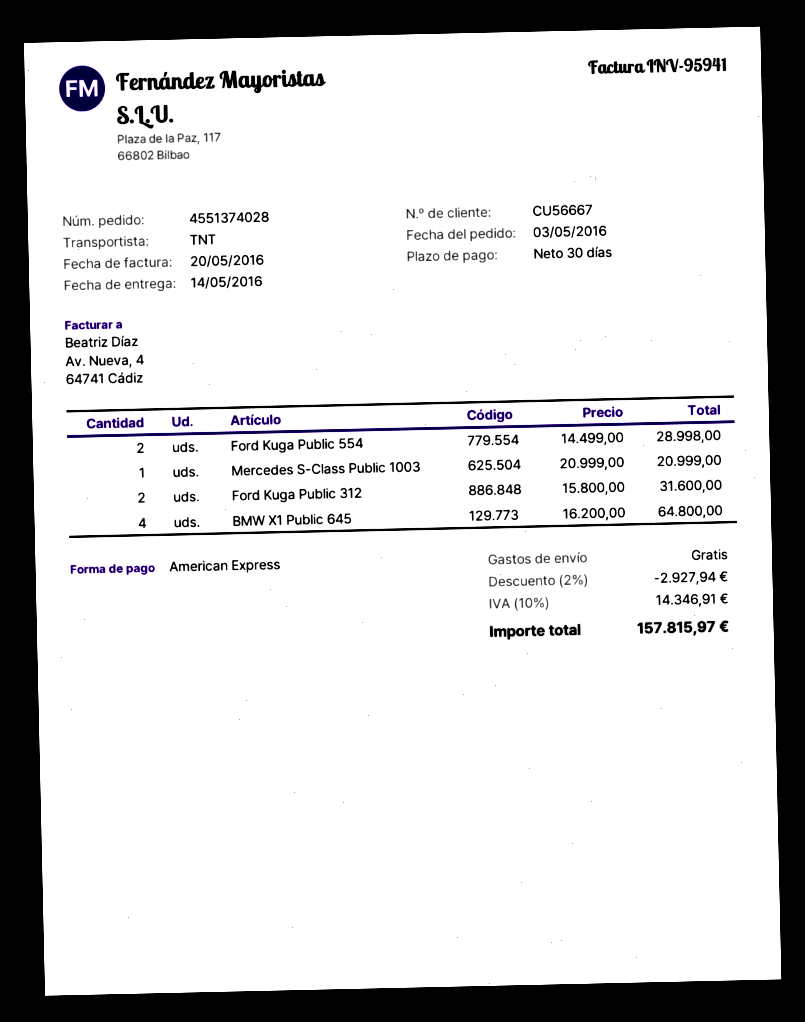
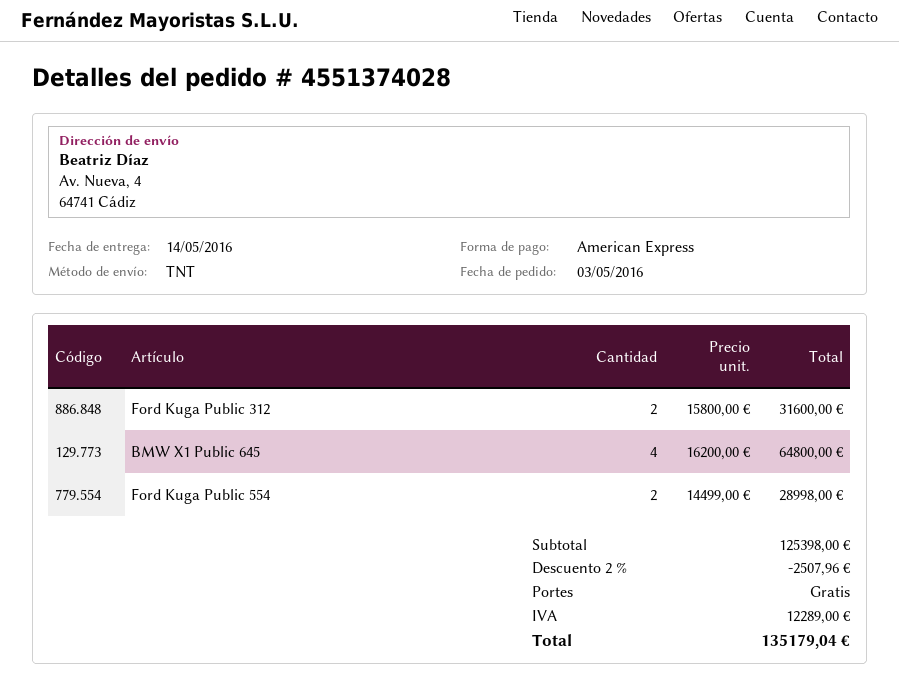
Mercedes S-Class Public 1003: 1 x 20999.00 = 20999.00 -> none
discount: 2% = 2927.94 -> 2% = 2507.96
tax: 14346.91 -> 12289.00
total: 157815.97 -> 135179.04

